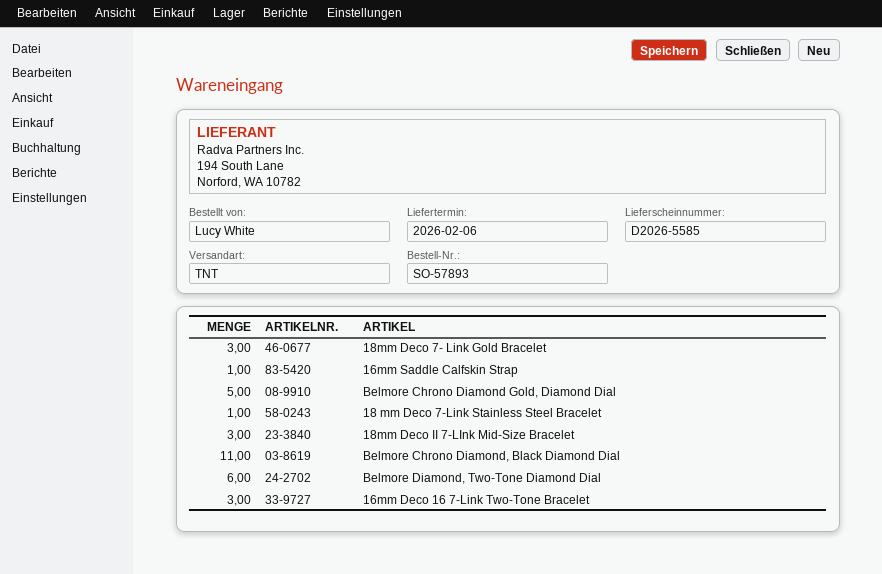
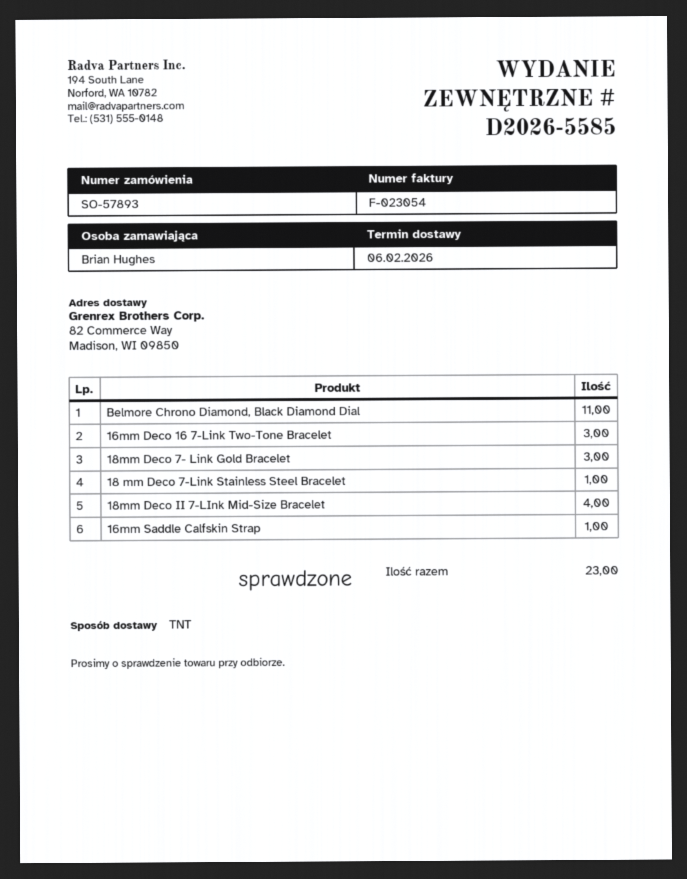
ordered by: Lucy White -> Brian Hughes
Belmore Chrono Diamond Gold, Diamond Dial: 5 -> none
18mm Deco II 7-LInk Mid-Size Bracelet: 3 -> 4
Belmore Diamond, Two-Tone Diamond Dial: 6 -> none

